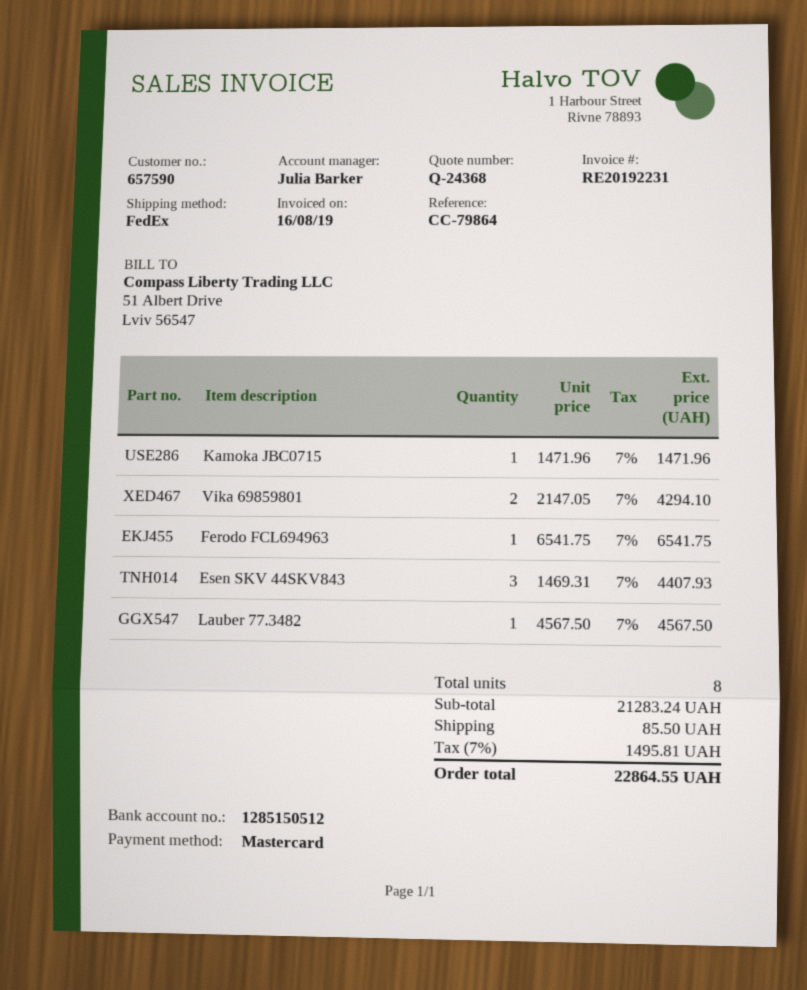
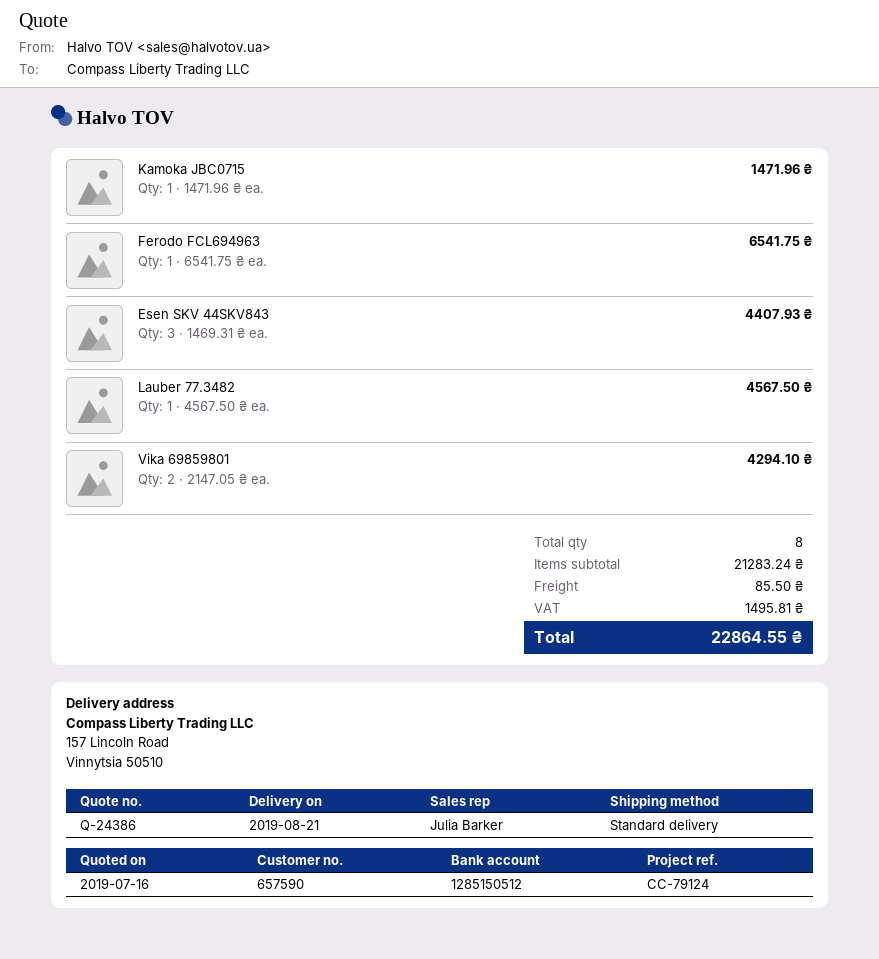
quote number: Q-24368 -> Q-24386
reference: CC-79864 -> CC-79124
shipping method: FedEx -> standard

